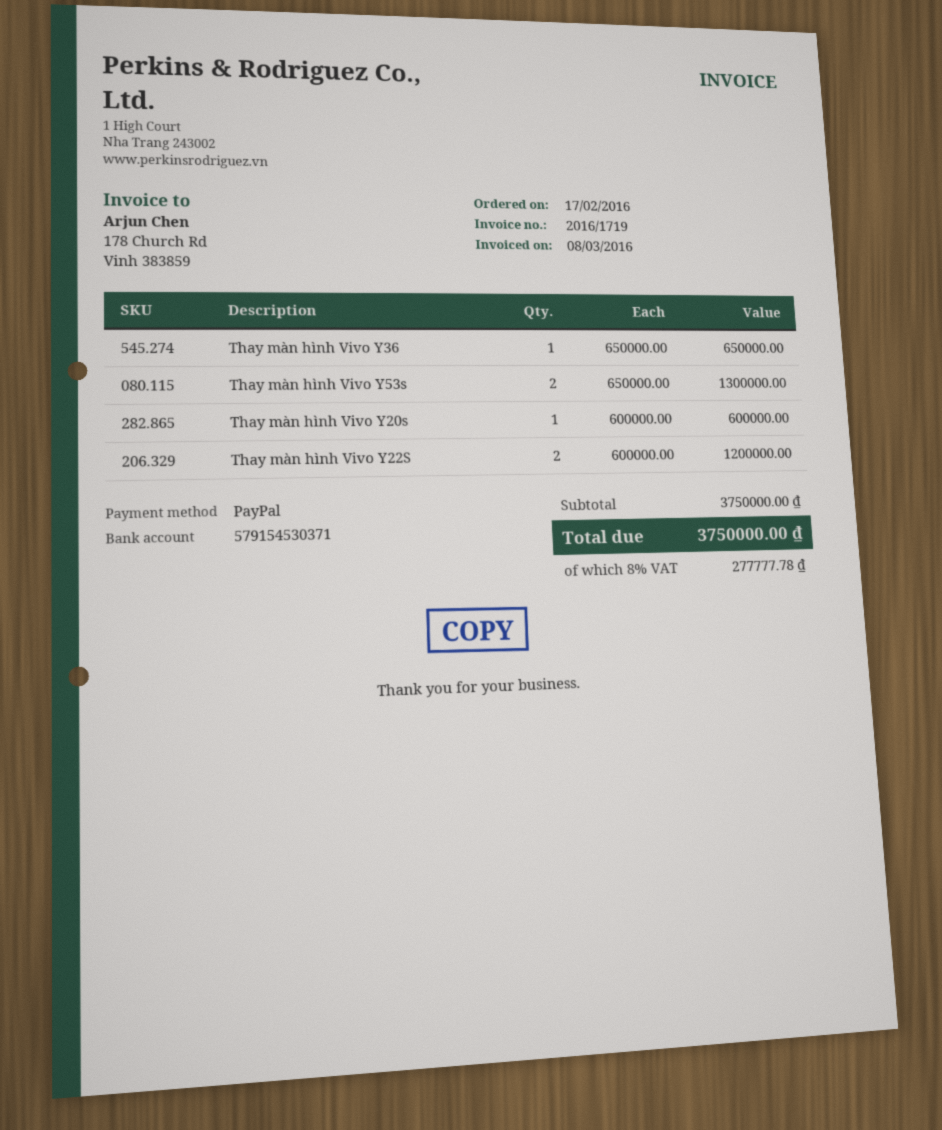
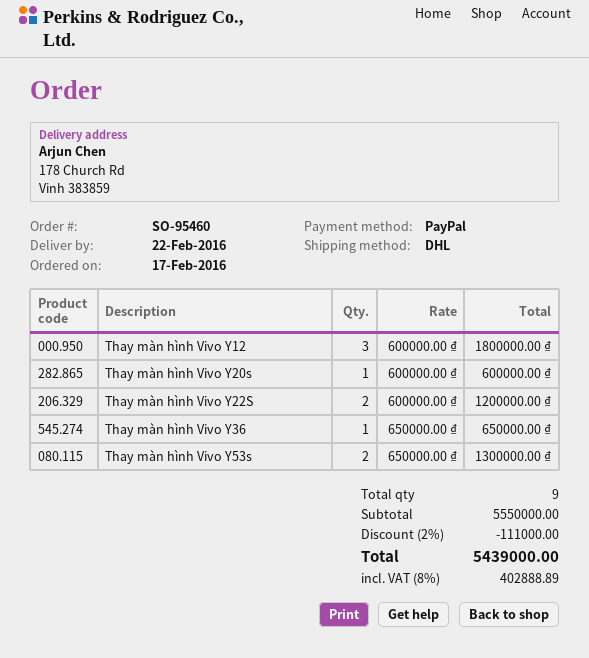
Thay màn hình Vivo Y12: none -> 3 x 600000.00 = 1800000.00
subtotal: 3750000.00 -> 5550000.00
discount: none -> 2% = 111000.00
tax: 8% = 277777.78 -> 8% = 402888.89
total: 3750000.00 -> 5439000.00

